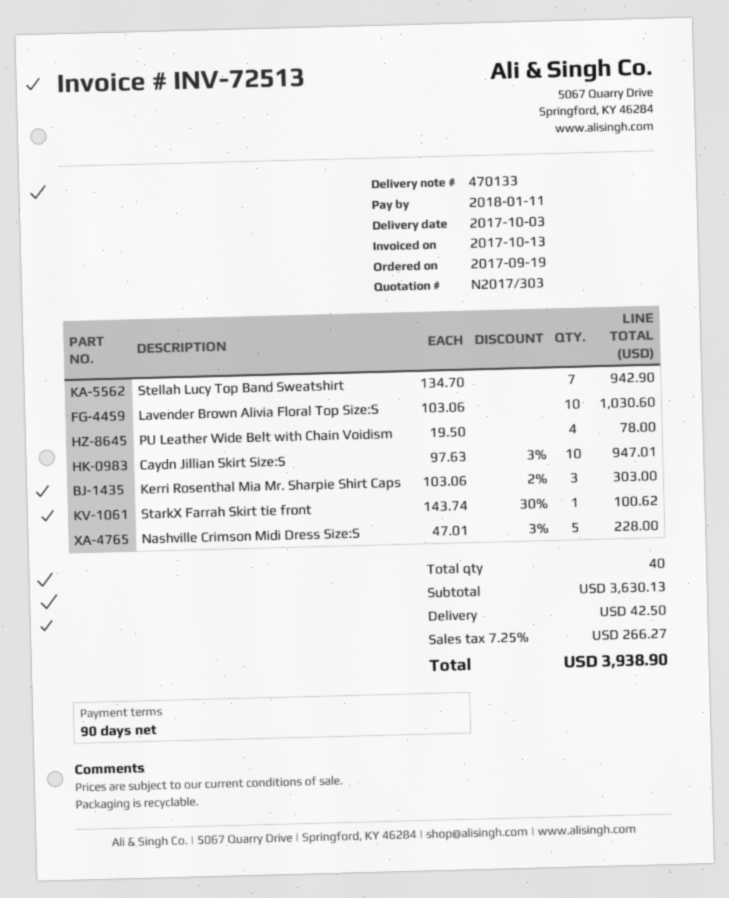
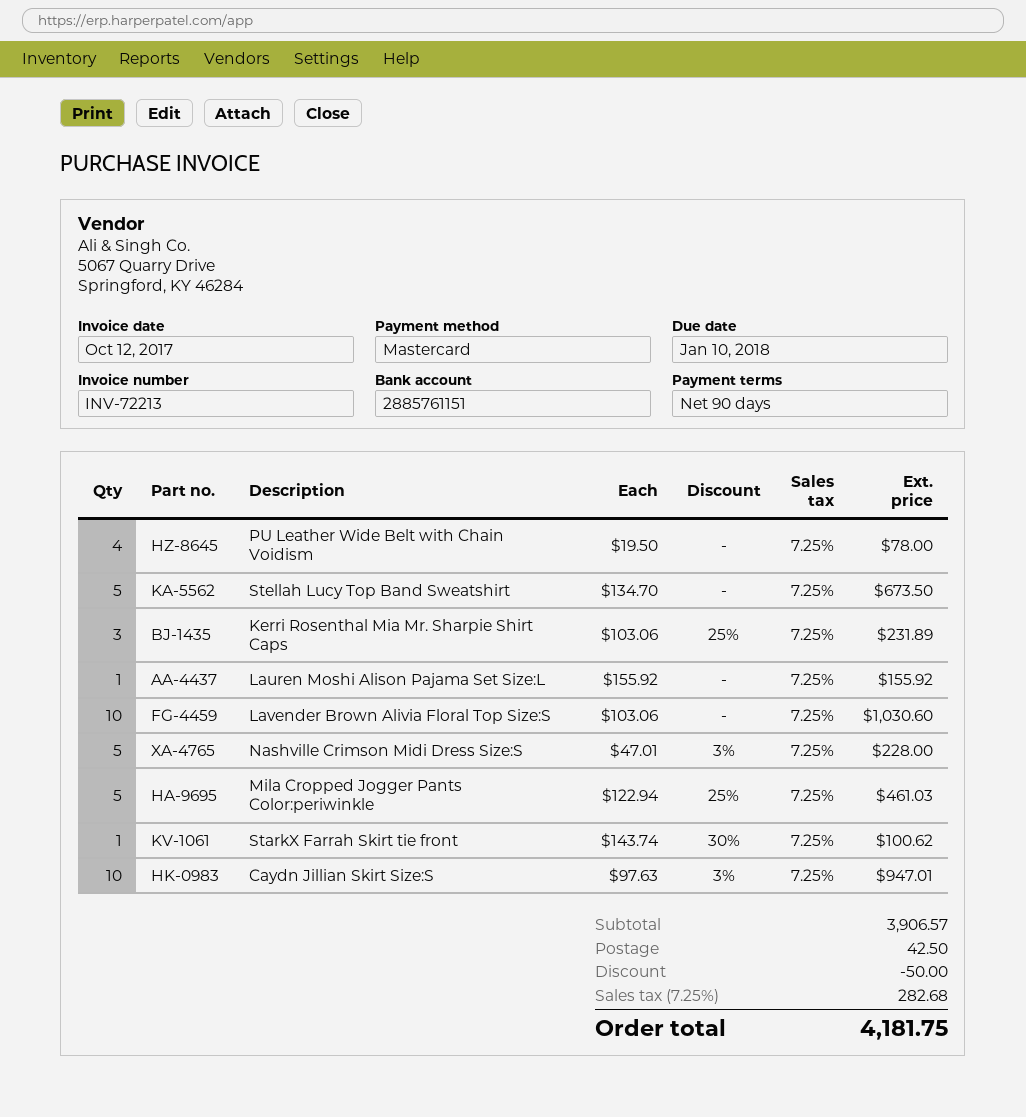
invoice number: INV-72513 -> INV-72213
invoice date: 2017-10-13 -> 2017-10-12
due date: 2018-01-11 -> 2018-01-10
Stellah Lucy Top Band Sweatshirt: 7 x 134.70 = 942.90 -> 5 x 134.70 = 673.50
Kerri Rosenthal Mia Mr. Sharpie Shirt Caps: 3 x 103.06 - 2% = 303.00 -> 3 x 103.06 - 25% = 231.89
Lauren Moshi Alison Pajama Set Size:L: none -> 1 x 155.92 = 155.92
Mila Cropped Jogger Pants Color:periwinkle: none -> 5 x 122.94 - 25% = 461.03
subtotal: 3630.13 -> 3906.57
discount: none -> 50.00
tax: 7.25% = 266.27 -> 7.25% = 282.68
total: 3938.90 -> 4181.75

